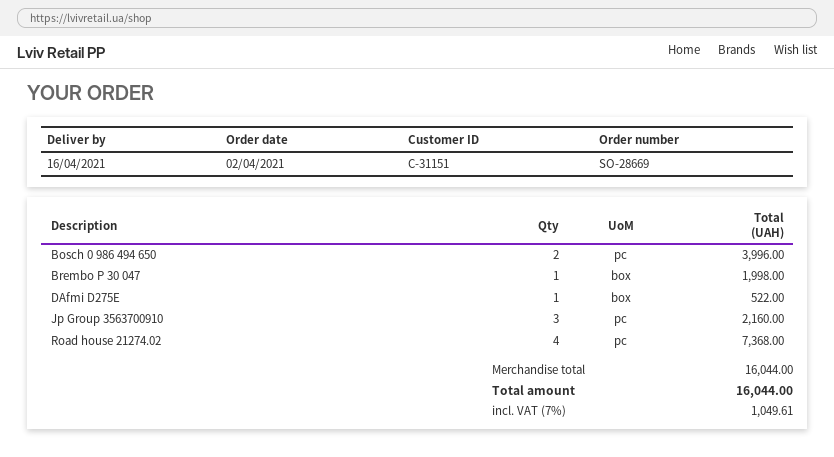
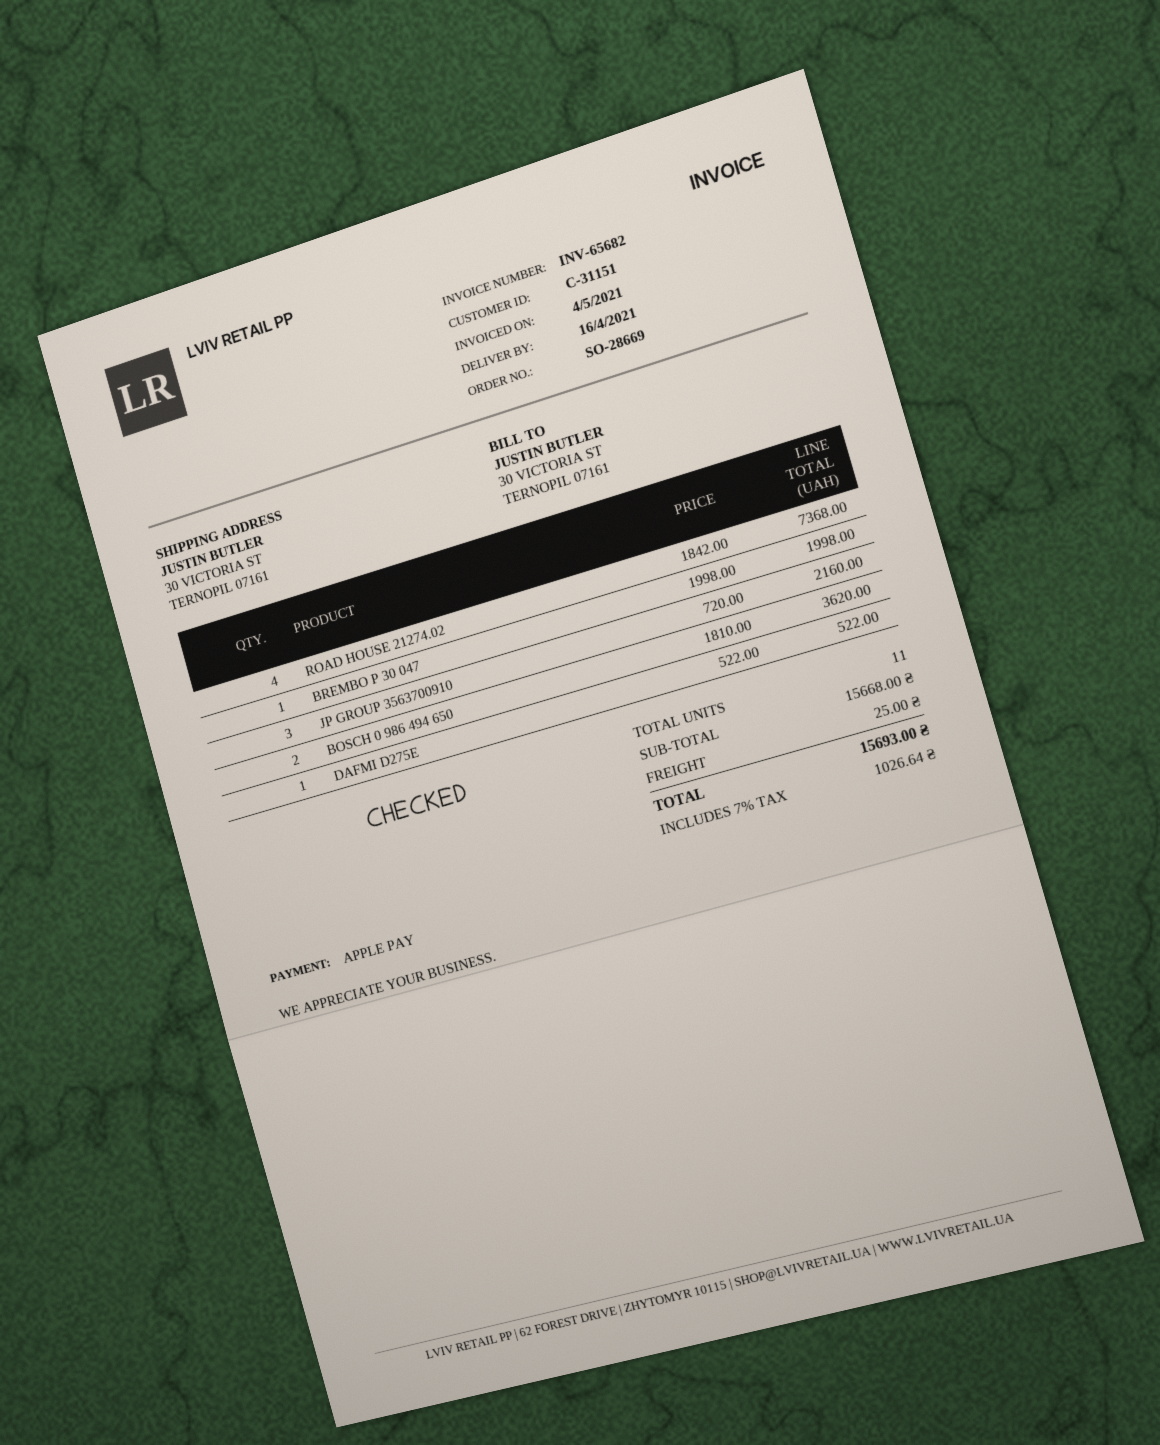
Bosch 0 986 494 650: 2 for 3996.00 -> 2 for 3620.00
subtotal: 16044.00 -> 15668.00
shipping: none -> 25.00
tax: 7% = 1049.61 -> 7% = 1026.64
total: 16044.00 -> 15693.00

